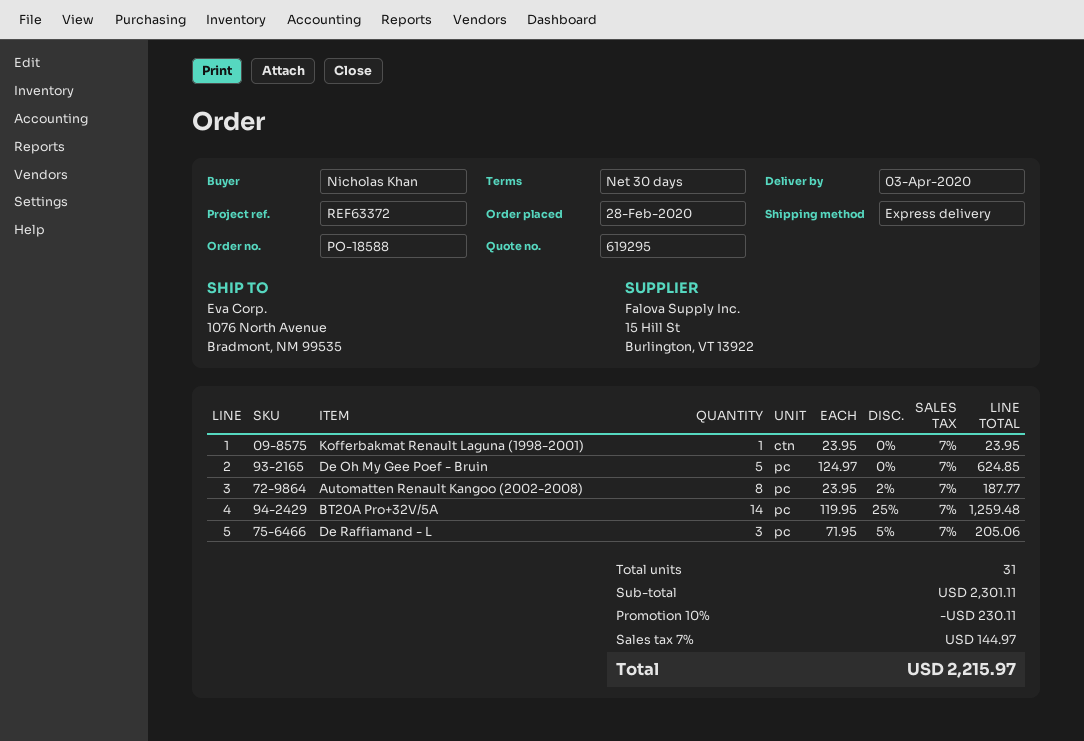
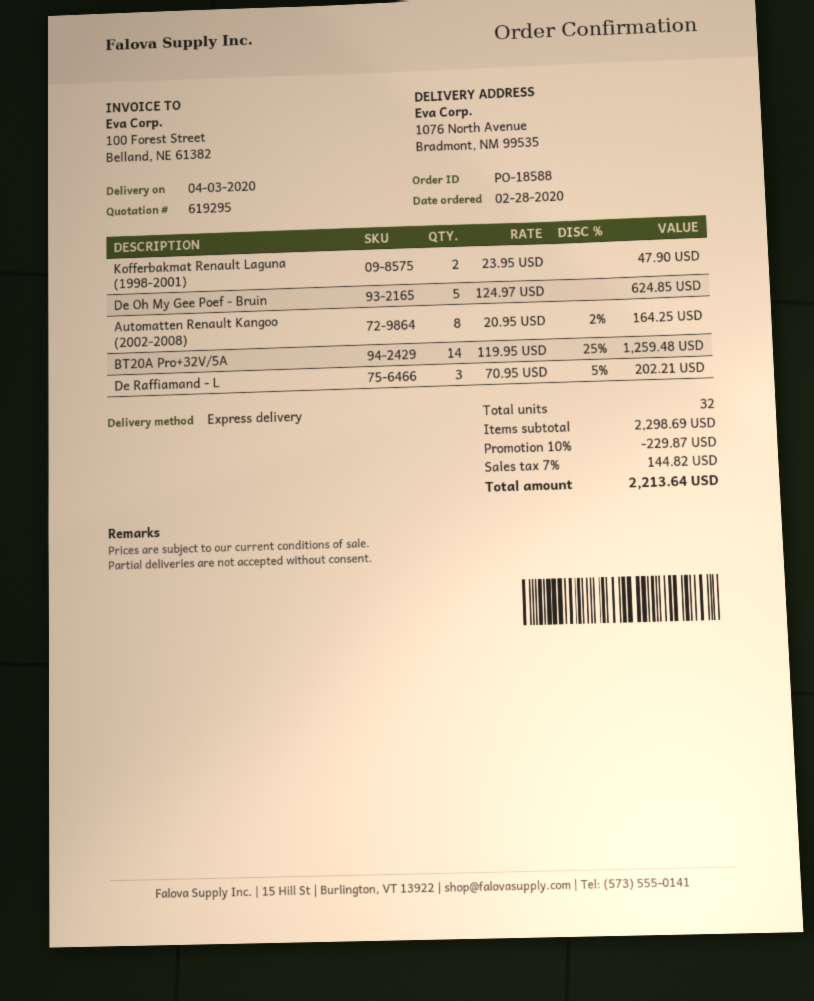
Kofferbakmat Renault Laguna (1998-2001): 1 x 23.95 = 23.95 -> 2 x 23.95 = 47.90
Automatten Renault Kangoo (2002-2008): 8 x 23.95 - 2% = 187.77 -> 8 x 20.95 - 2% = 164.25
De Raffiamand - L: 3 x 71.95 - 5% = 205.06 -> 3 x 70.95 - 5% = 202.21
total quantity: 31 -> 32
subtotal: 2301.11 -> 2298.69
discount: 10% = 230.11 -> 10% = 229.87
tax: 7% = 144.97 -> 7% = 144.82
total: 2215.97 -> 2213.64

